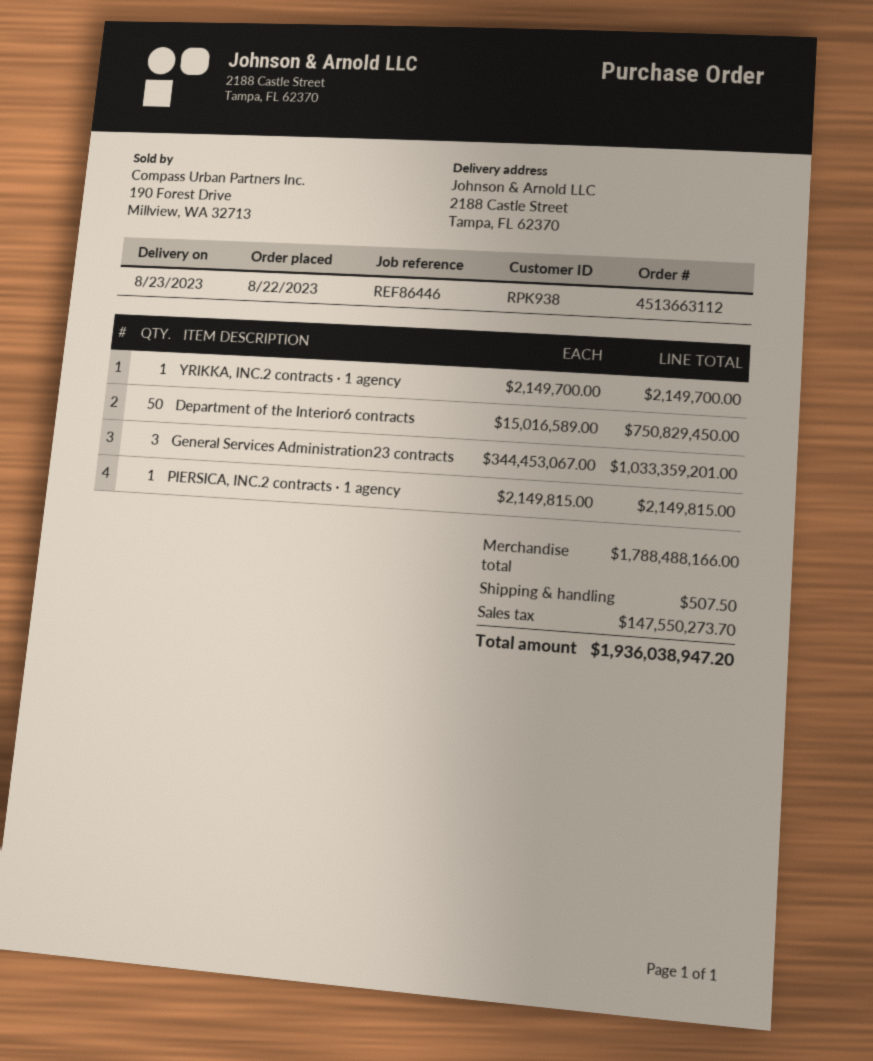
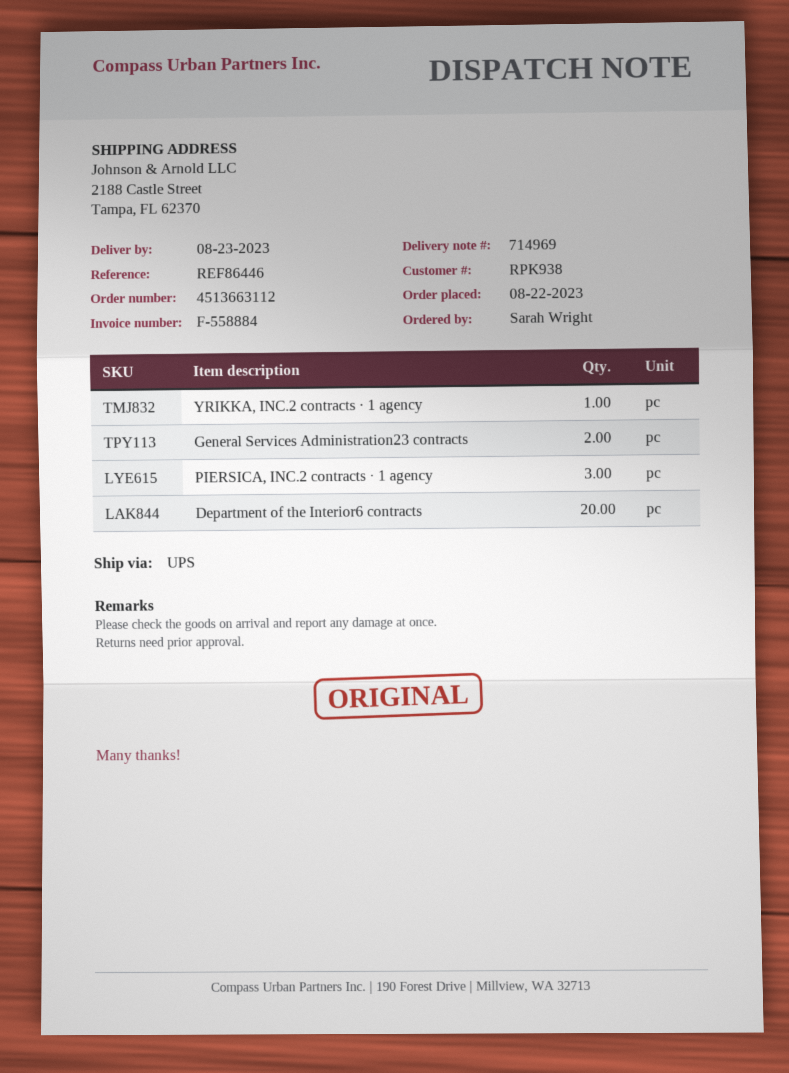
Department of the Interior6 contracts: 50 -> 20
General Services Administration23 contracts: 3 -> 2
PIERSICA, INC.2 contracts · 1 agency: 1 -> 3

